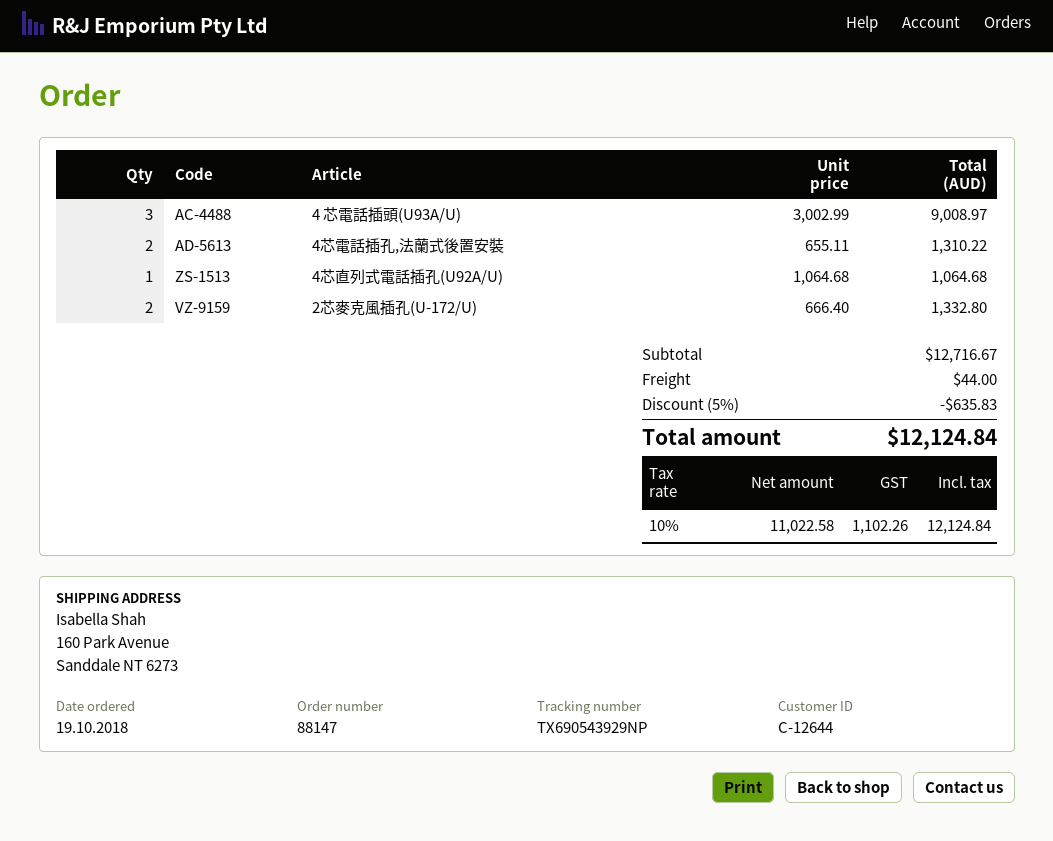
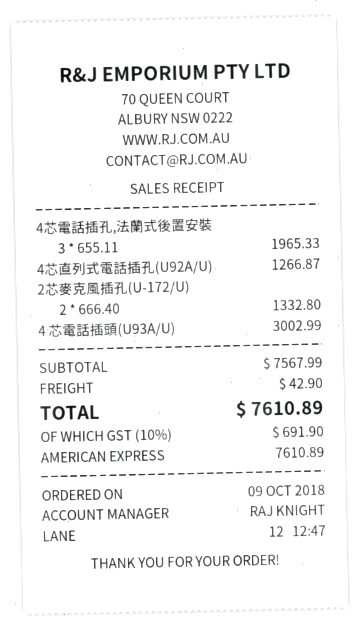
order date: 2018-10-19 -> 2018-10-09
4 芯電話插頭(U93A/U): 3 x 3002.99 = 9008.97 -> 1 x 3002.99 = 3002.99
4芯電話插孔,法蘭式後置安裝: 2 x 655.11 = 1310.22 -> 3 x 655.11 = 1965.33
4芯直列式電話插孔(U92A/U): 1 x 1064.68 = 1064.68 -> 1 x 1266.87 = 1266.87
subtotal: 12716.67 -> 7567.99
discount: 5% = 635.83 -> none
shipping: 44.00 -> 42.90
tax: 10% = 1102.26 -> 10% = 691.90
total: 12124.84 -> 7610.89

